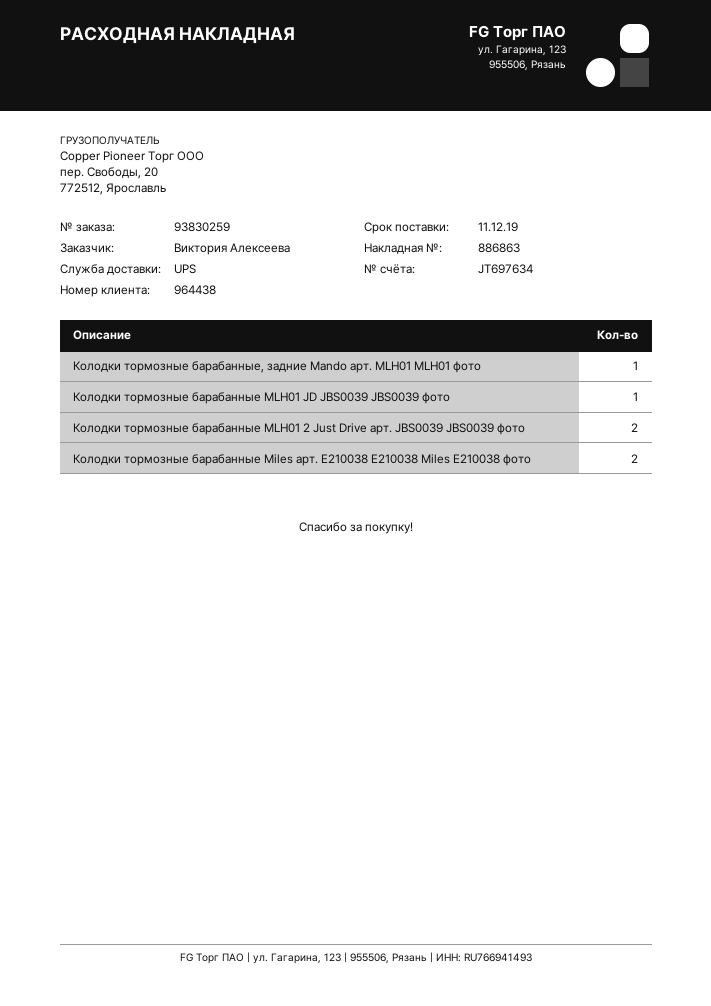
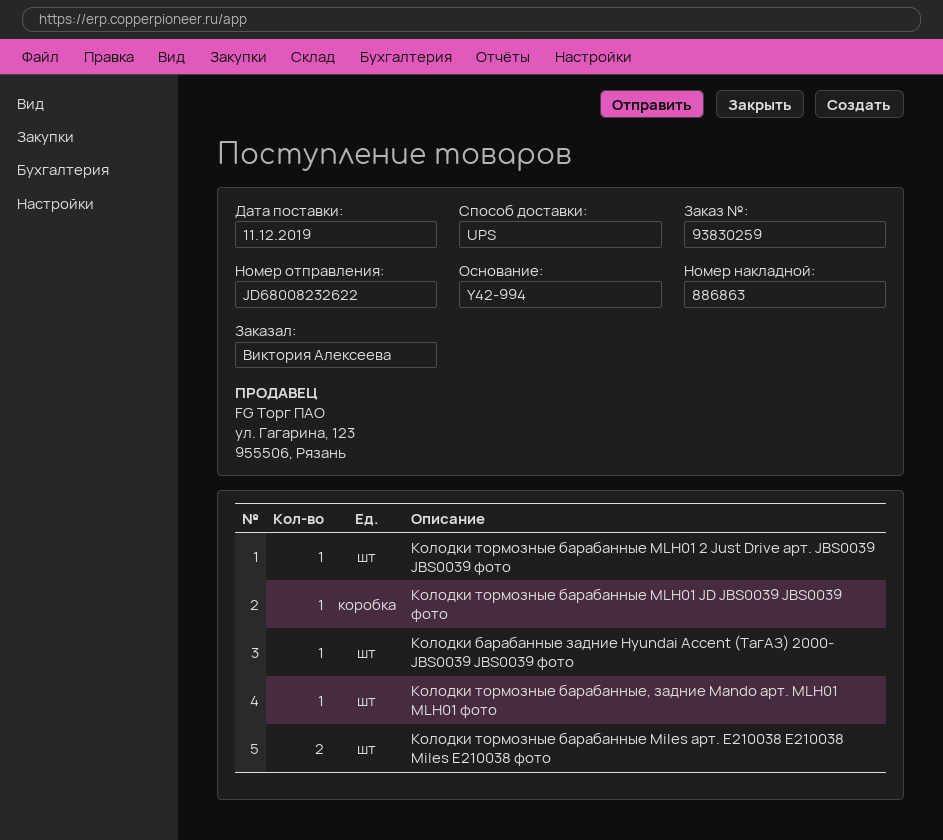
Колодки тормозные барабанные MLH01 2 Just Drive арт. JBS0039 JBS0039 фото: 2 -> 1
Колодки барабанные задние Hyundai Accent (ТагАЗ) 2000- JBS0039 JBS0039 фото: none -> 1

